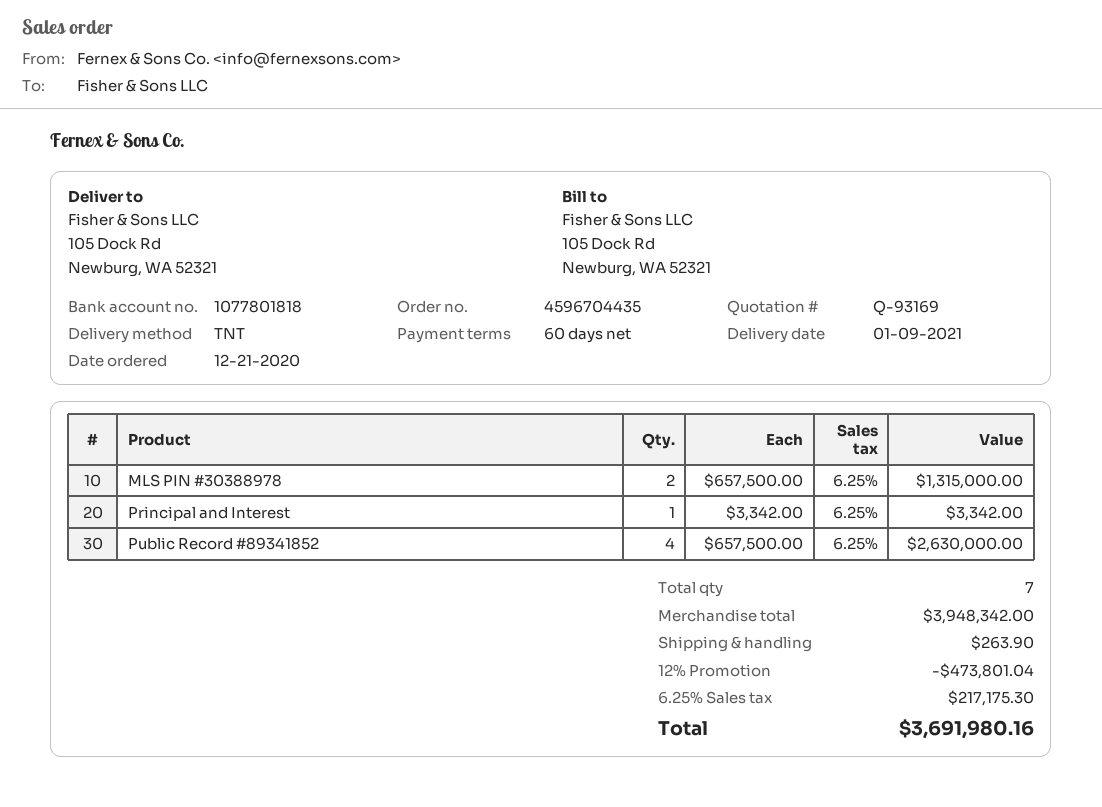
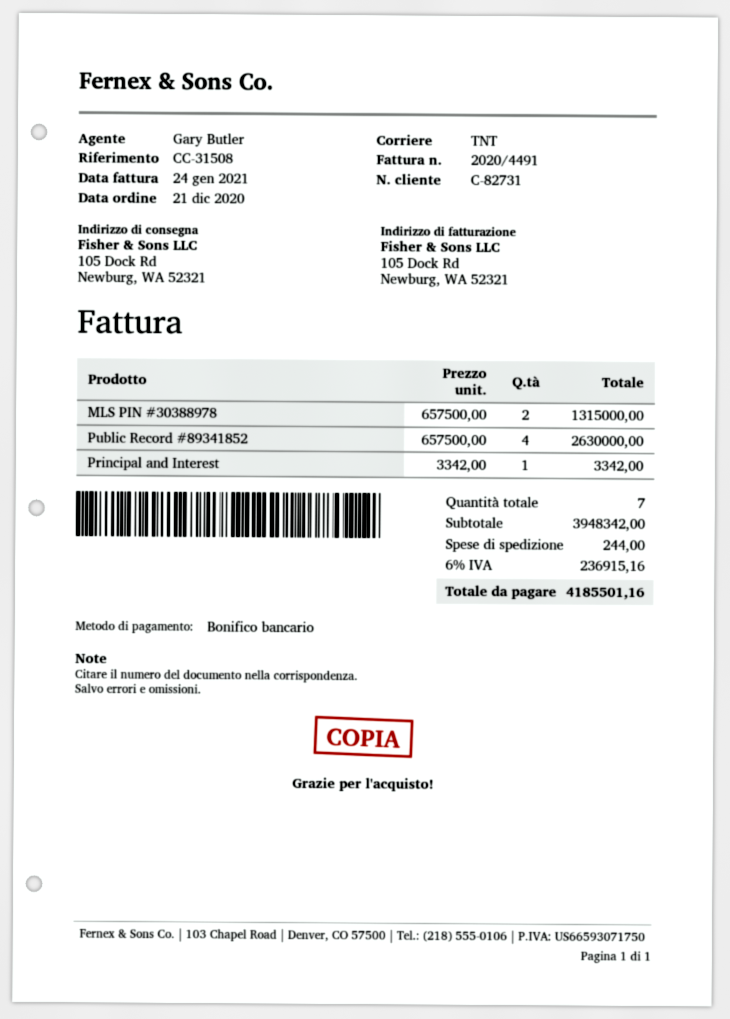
discount: 12% = 473801.04 -> none
shipping: 263.90 -> 244.00
tax: 6.25% = 217175.30 -> 6% = 236915.16
total: 3691980.16 -> 4185501.16

